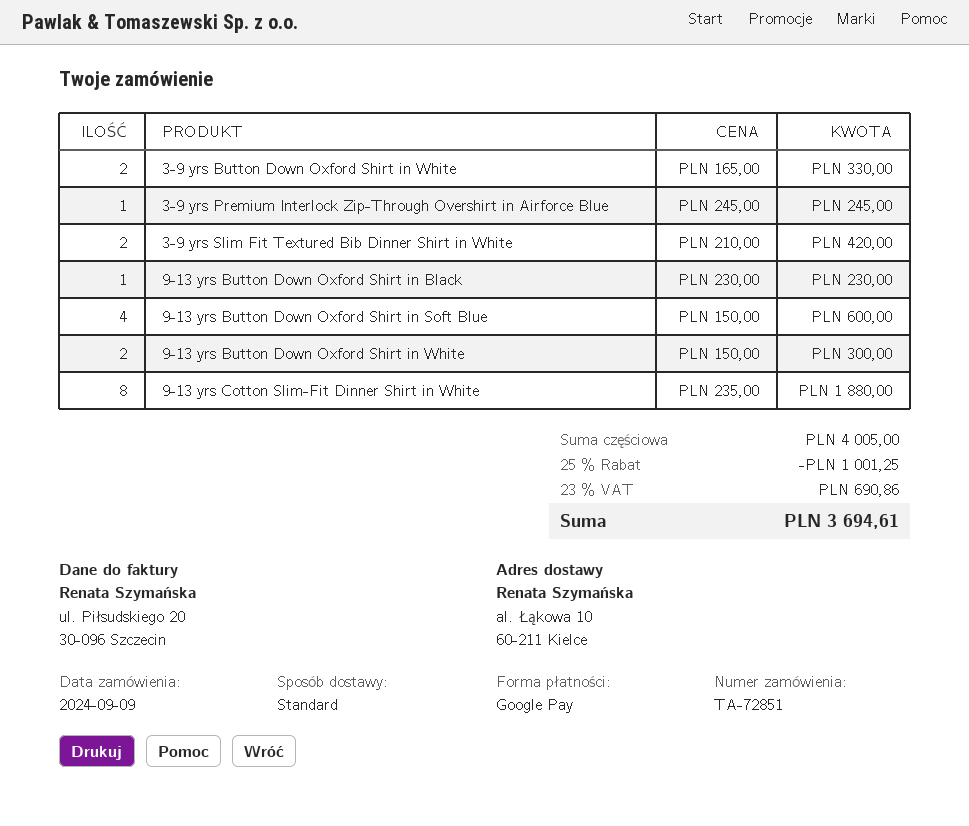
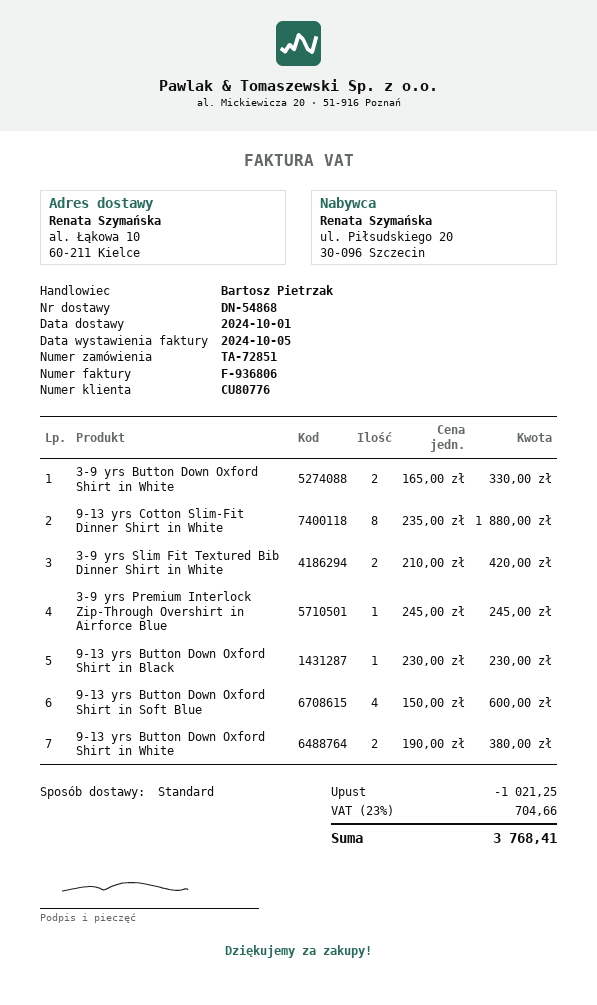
9-13 yrs Button Down Oxford Shirt in White: 2 x 150.00 = 300.00 -> 2 x 190.00 = 380.00
discount: 1001.25 -> 1021.25
tax: 23% = 690.86 -> 23% = 704.66
total: 3694.61 -> 3768.41

